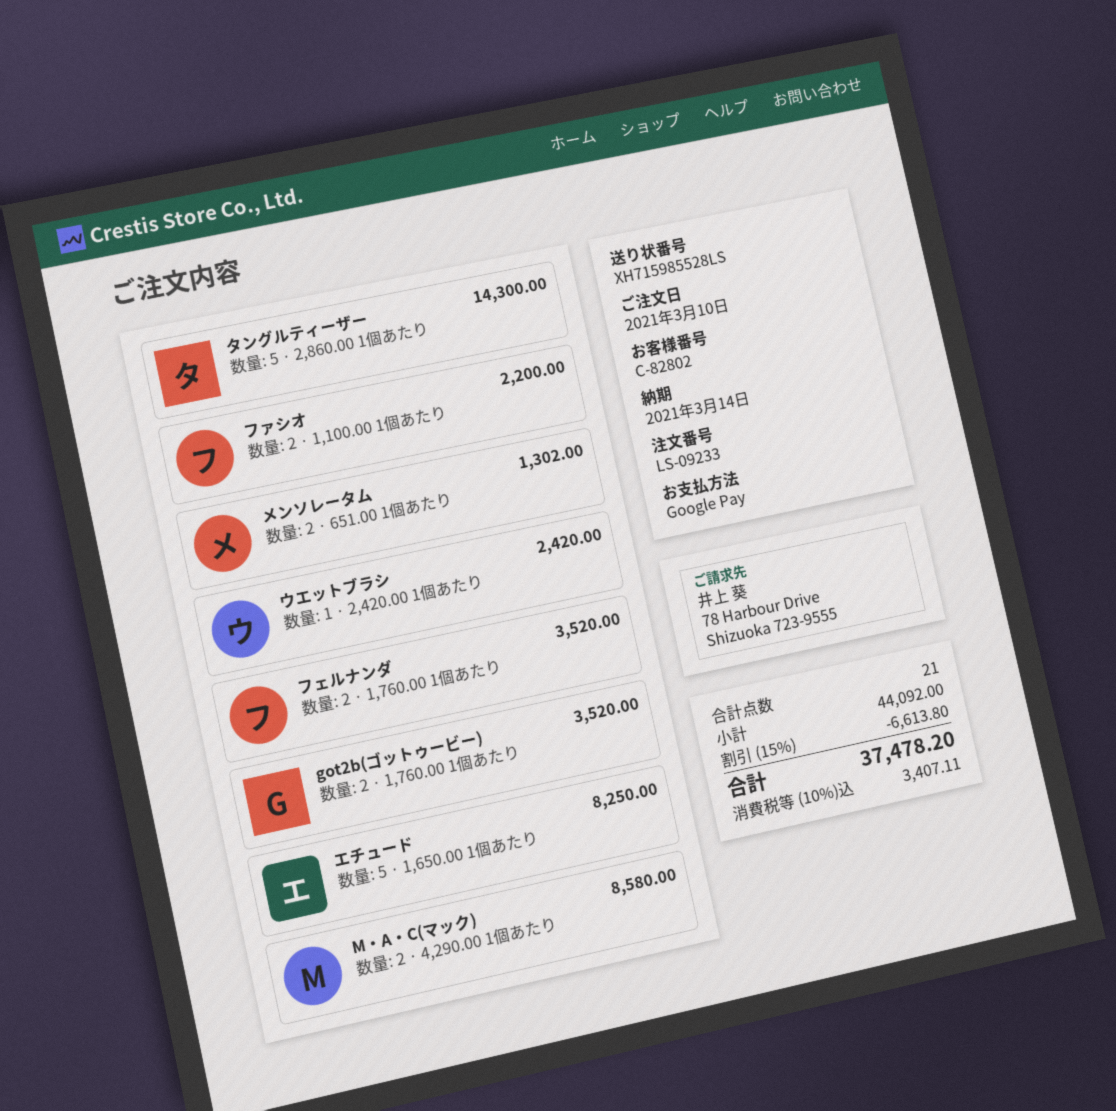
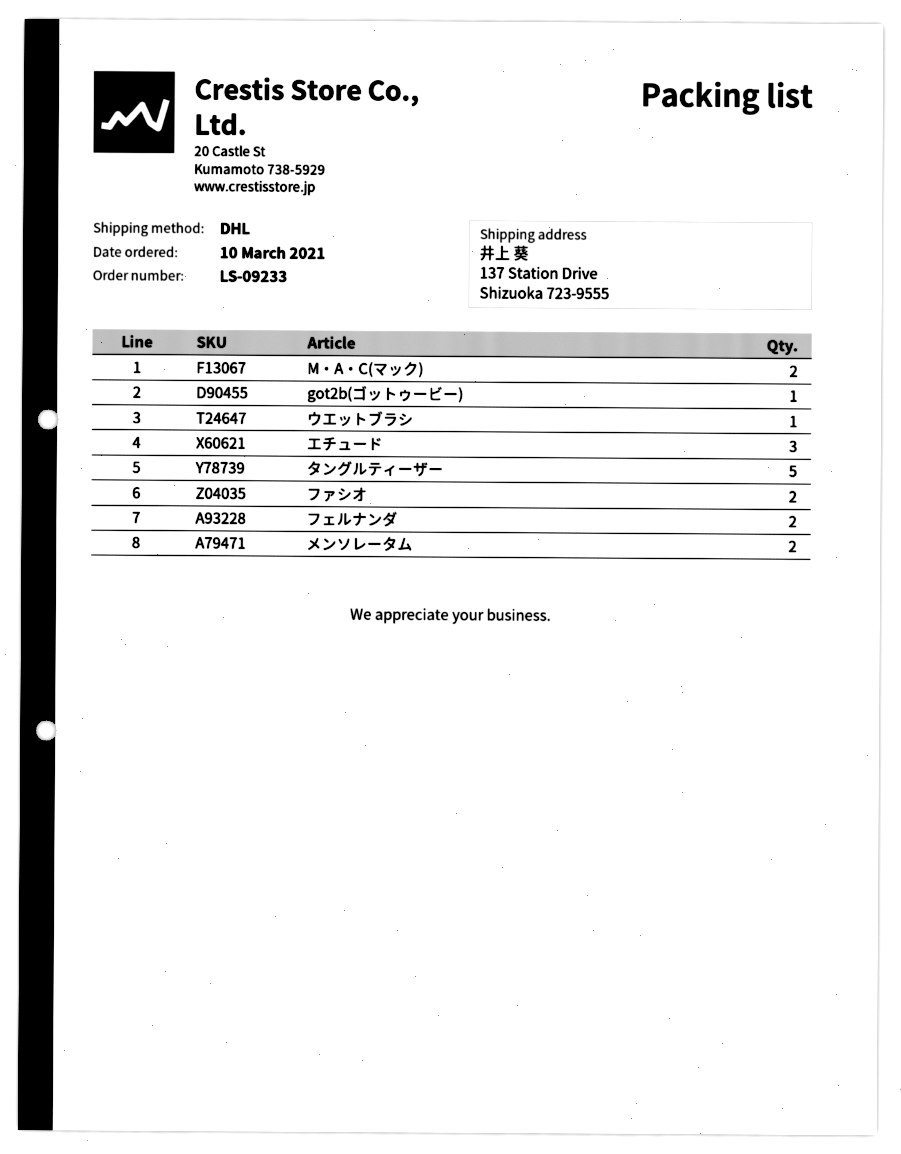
got2b(ゴットゥービー): 2 -> 1
エチュード: 5 -> 3

